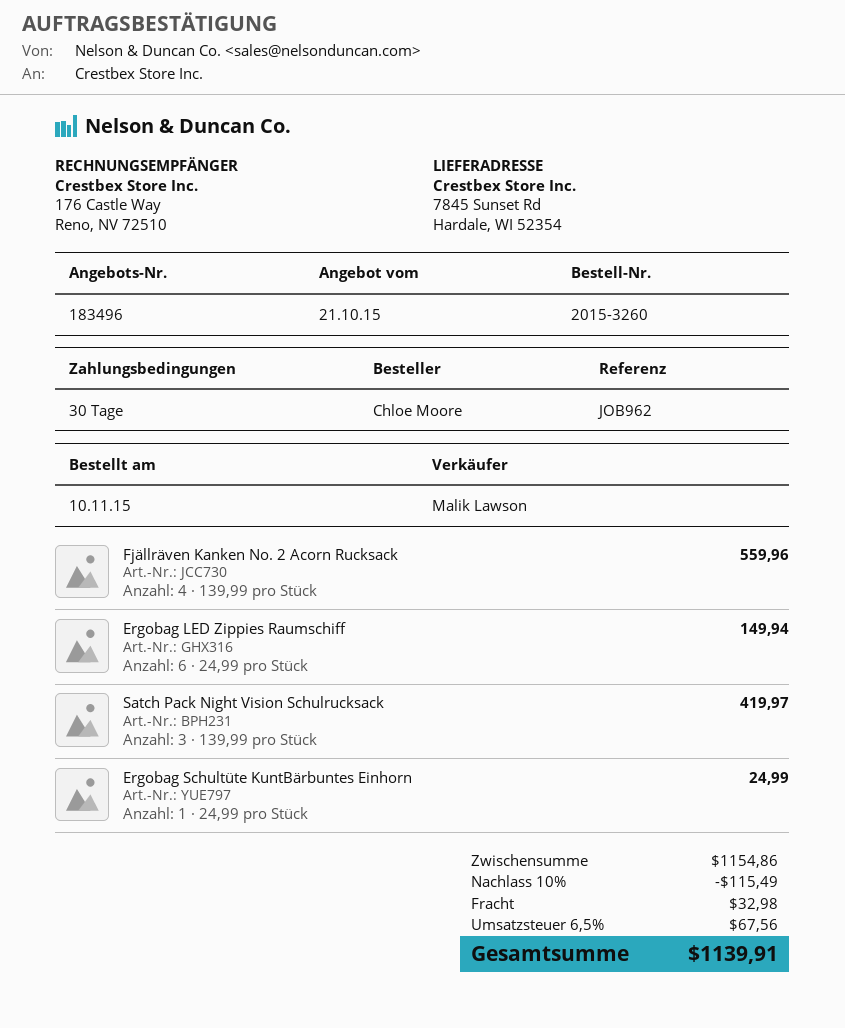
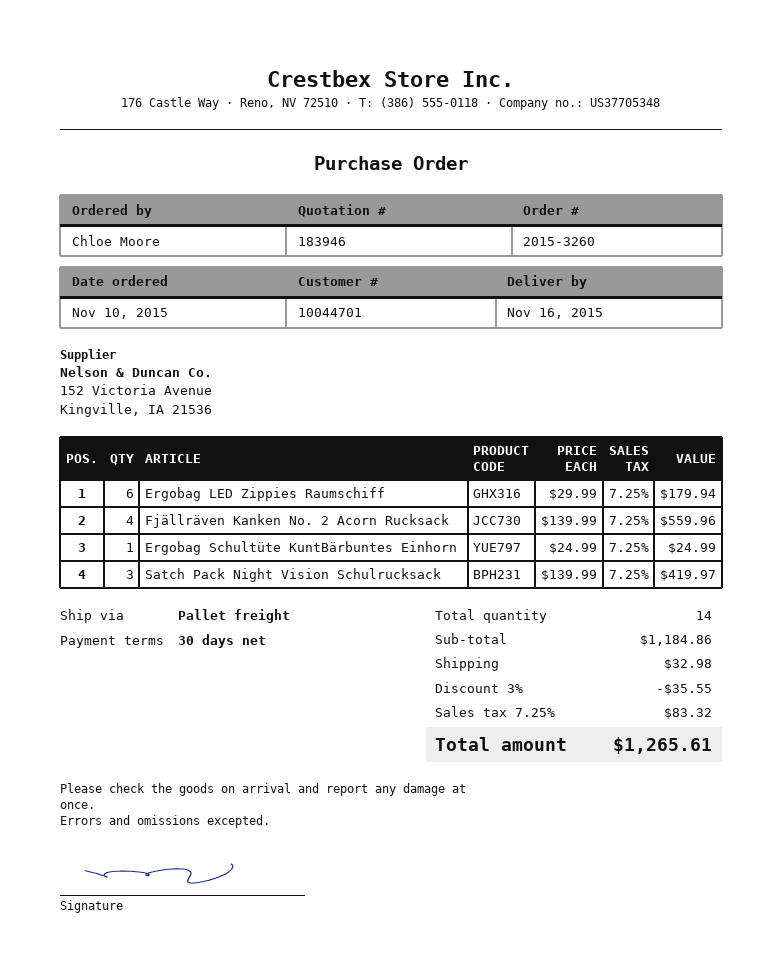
quote number: 183496 -> 183946
Ergobag LED Zippies Raumschiff: 6 x 24.99 = 149.94 -> 6 x 29.99 = 179.94
subtotal: 1154.86 -> 1184.86
discount: 10% = 115.49 -> 3% = 35.55
tax: 6.5% = 67.56 -> 7.25% = 83.32
total: 1139.91 -> 1265.61

